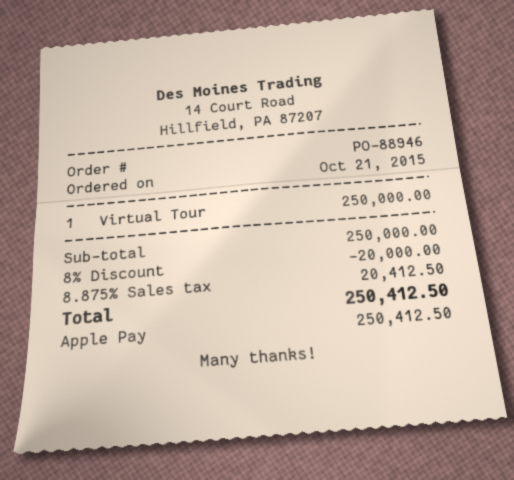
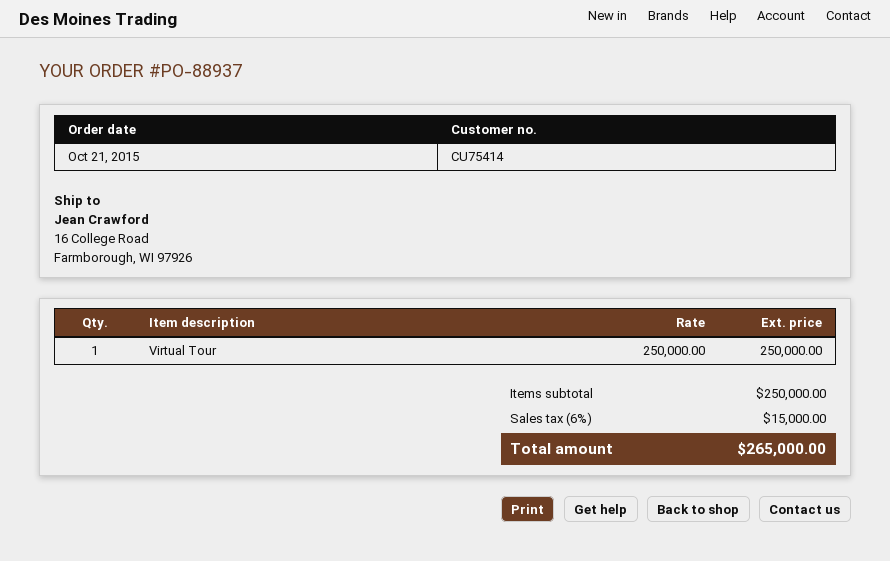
order number: PO-88946 -> PO-88937
discount: 8% = 20000.00 -> none
tax: 8.875% = 20412.50 -> 6% = 15000.00
total: 250412.50 -> 265000.00

